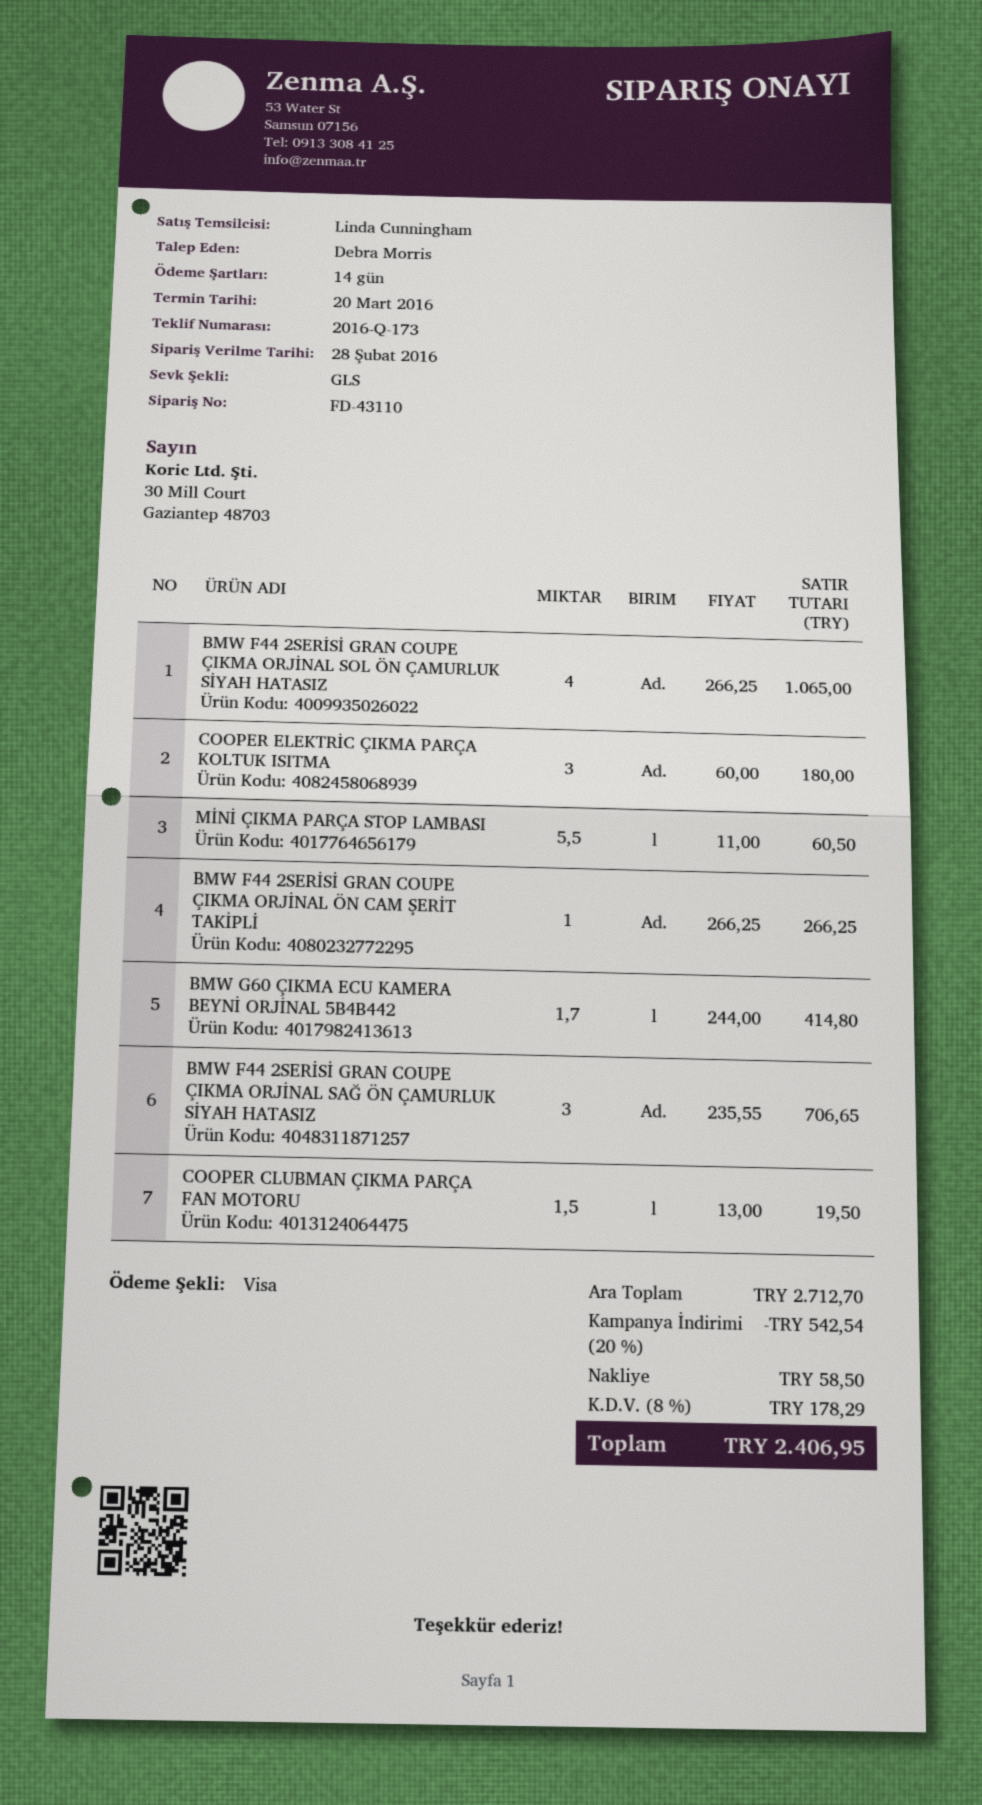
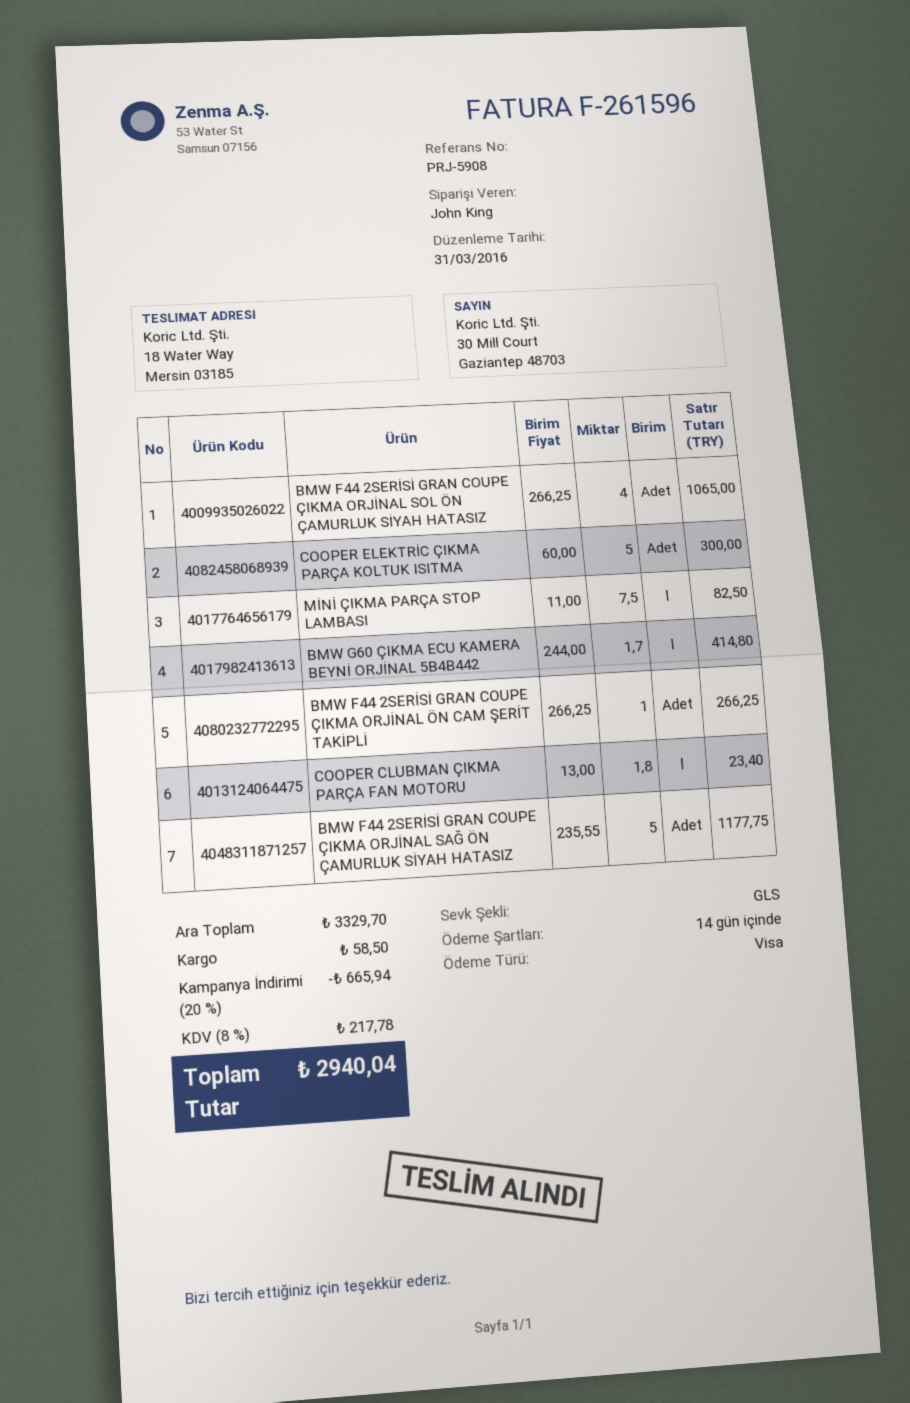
ordered by: Debra Morris -> John King
COOPER ELEKTRİC ÇIKMA PARÇA KOLTUK ISITMA: 3 x 60.00 = 180.00 -> 5 x 60.00 = 300.00
MİNİ ÇIKMA PARÇA STOP LAMBASI: 5.5 x 11.00 = 60.50 -> 7.5 x 11.00 = 82.50
BMW F44 2SERİSİ GRAN COUPE ÇIKMA ORJİNAL SAĞ ÖN ÇAMURLUK SİYAH HATASIZ: 3 x 235.55 = 706.65 -> 5 x 235.55 = 1177.75
COOPER CLUBMAN ÇIKMA PARÇA FAN MOTORU: 1.5 x 13.00 = 19.50 -> 1.8 x 13.00 = 23.40
subtotal: 2712.70 -> 3329.70
discount: 20% = 542.54 -> 20% = 665.94
tax: 8% = 178.29 -> 8% = 217.78
total: 2406.95 -> 2940.04

